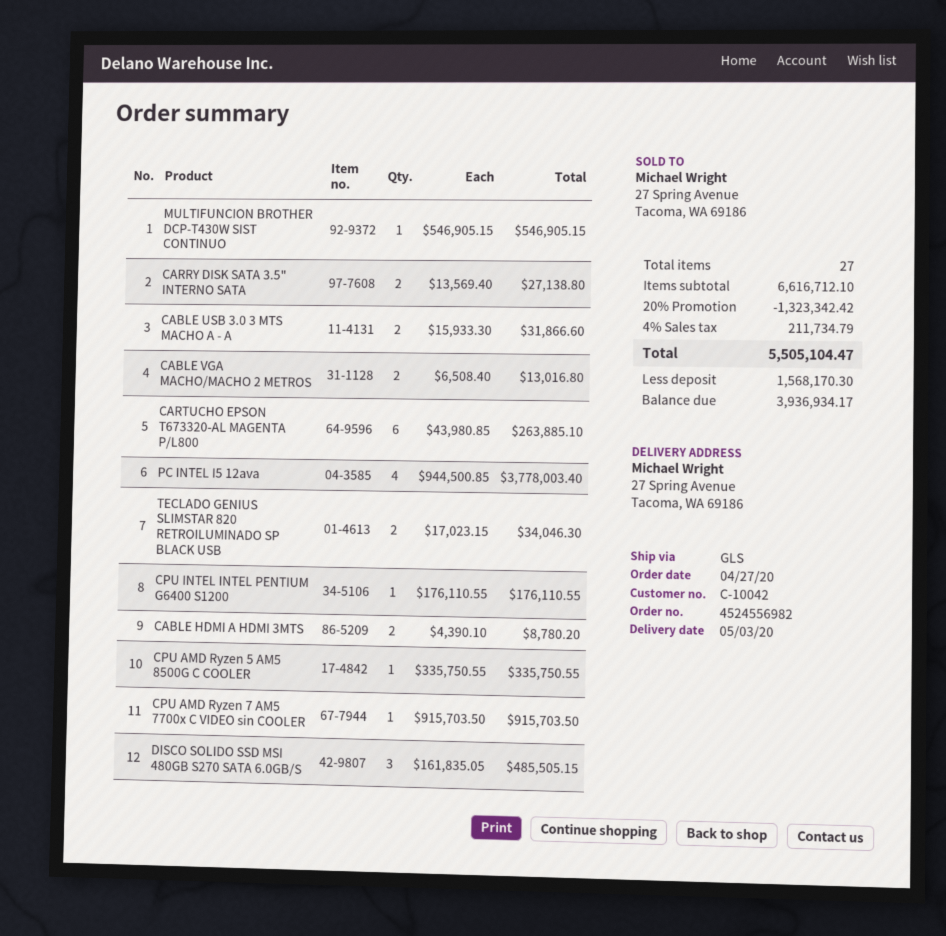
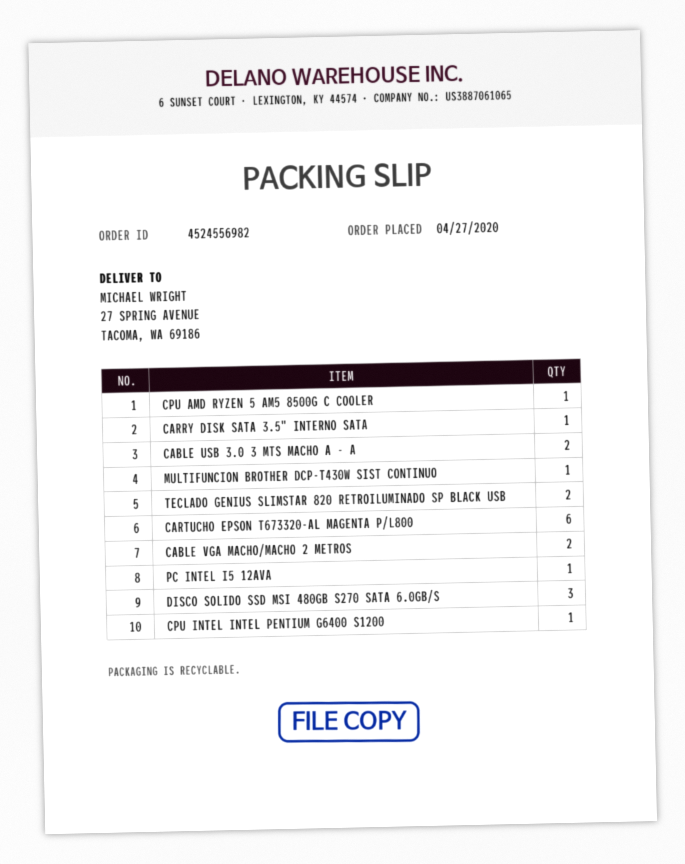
CARRY DISK SATA 3.5" INTERNO SATA: 2 -> 1
PC INTEL I5 12ava: 4 -> 1
CABLE HDMI A HDMI 3MTS: 2 -> none
CPU AMD Ryzen 7 AM5 7700x C VIDEO sin COOLER: 1 -> none

